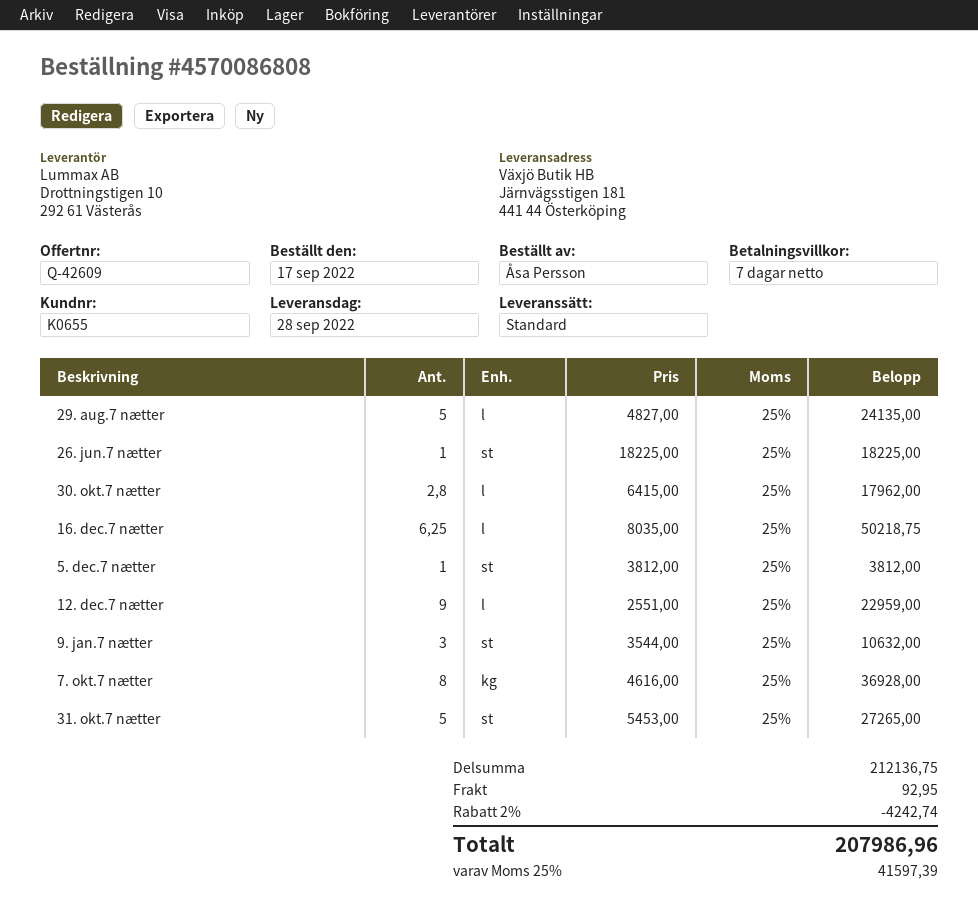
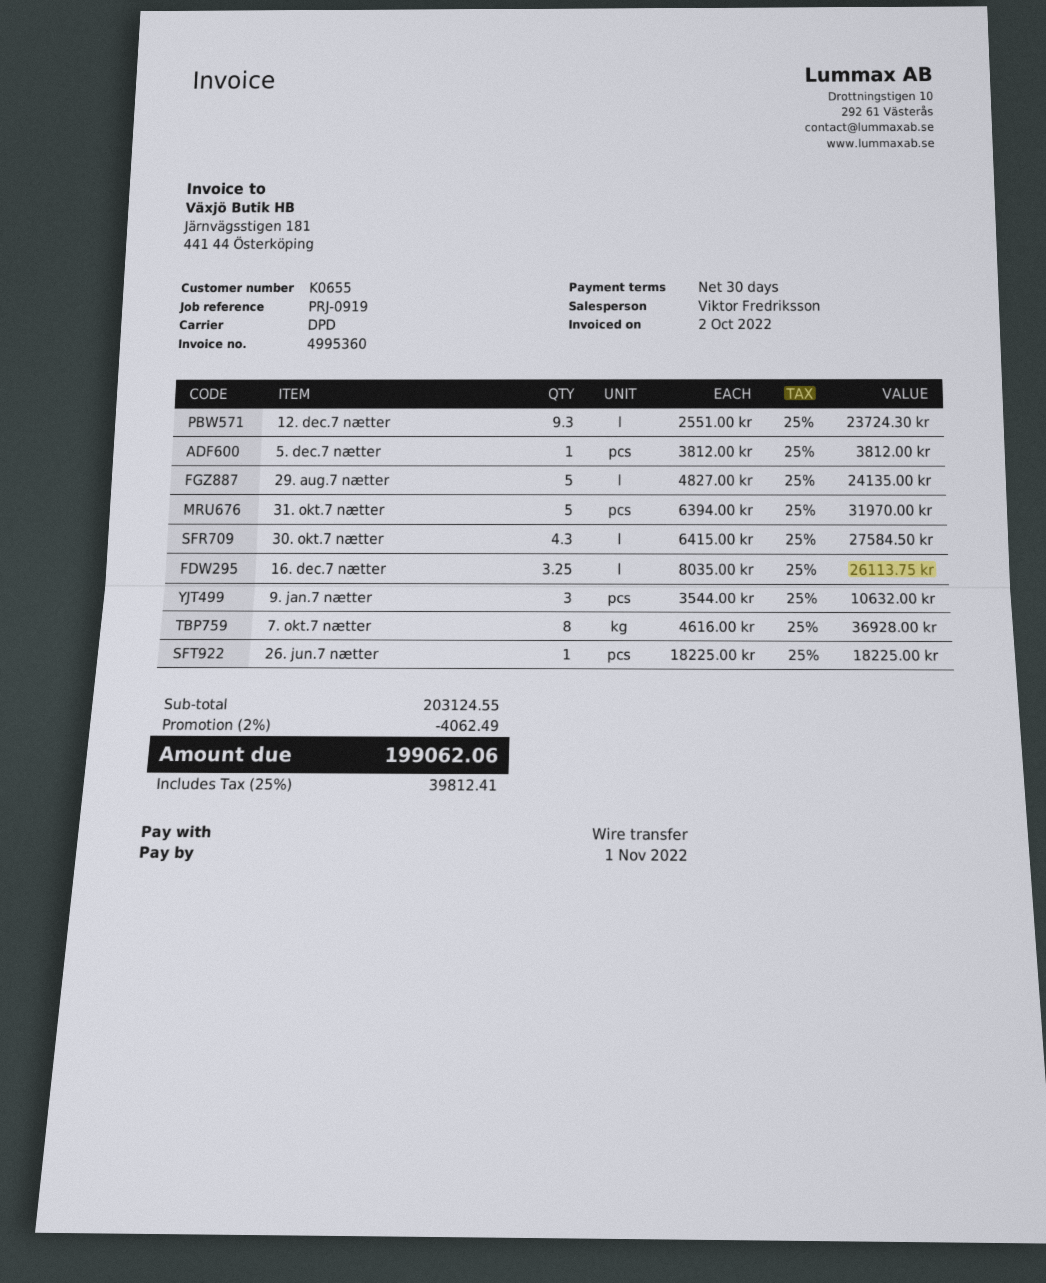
payment terms: 7 days -> 30 days
shipping method: standard -> DPD
30. okt.7 nætter: 2.8 x 6415.00 = 17962.00 -> 4.3 x 6415.00 = 27584.50
16. dec.7 nætter: 6.25 x 8035.00 = 50218.75 -> 3.25 x 8035.00 = 26113.75
12. dec.7 nætter: 9 x 2551.00 = 22959.00 -> 9.3 x 2551.00 = 23724.30
31. okt.7 nætter: 5 x 5453.00 = 27265.00 -> 5 x 6394.00 = 31970.00
subtotal: 212136.75 -> 203124.55
discount: 2% = 4242.74 -> 2% = 4062.49
shipping: 92.95 -> none
tax: 25% = 41597.39 -> 25% = 39812.41
total: 207986.96 -> 199062.06

